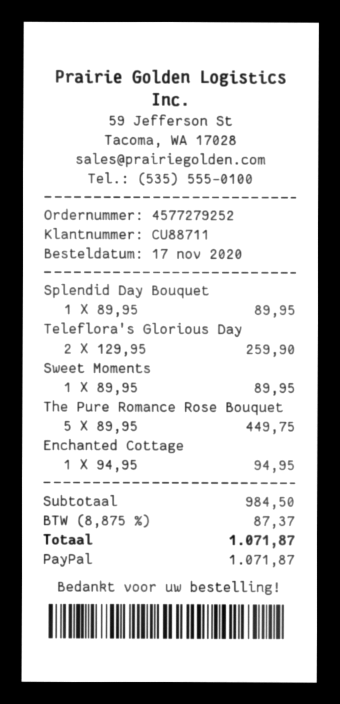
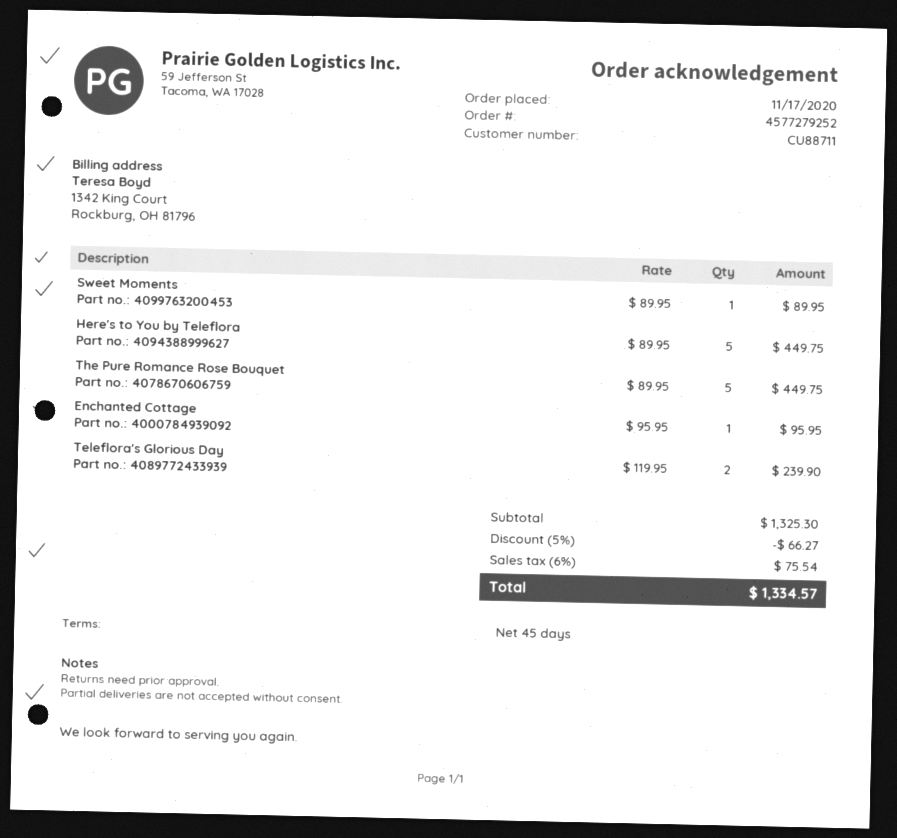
Splendid Day Bouquet: 1 x 89.95 = 89.95 -> none
Teleflora's Glorious Day: 2 x 129.95 = 259.90 -> 2 x 119.95 = 239.90
Enchanted Cottage: 1 x 94.95 = 94.95 -> 1 x 95.95 = 95.95
Here's to You by Teleflora: none -> 5 x 89.95 = 449.75
subtotal: 984.50 -> 1325.30
discount: none -> 5% = 66.27
tax: 8.875% = 87.37 -> 6% = 75.54
total: 1071.87 -> 1334.57

